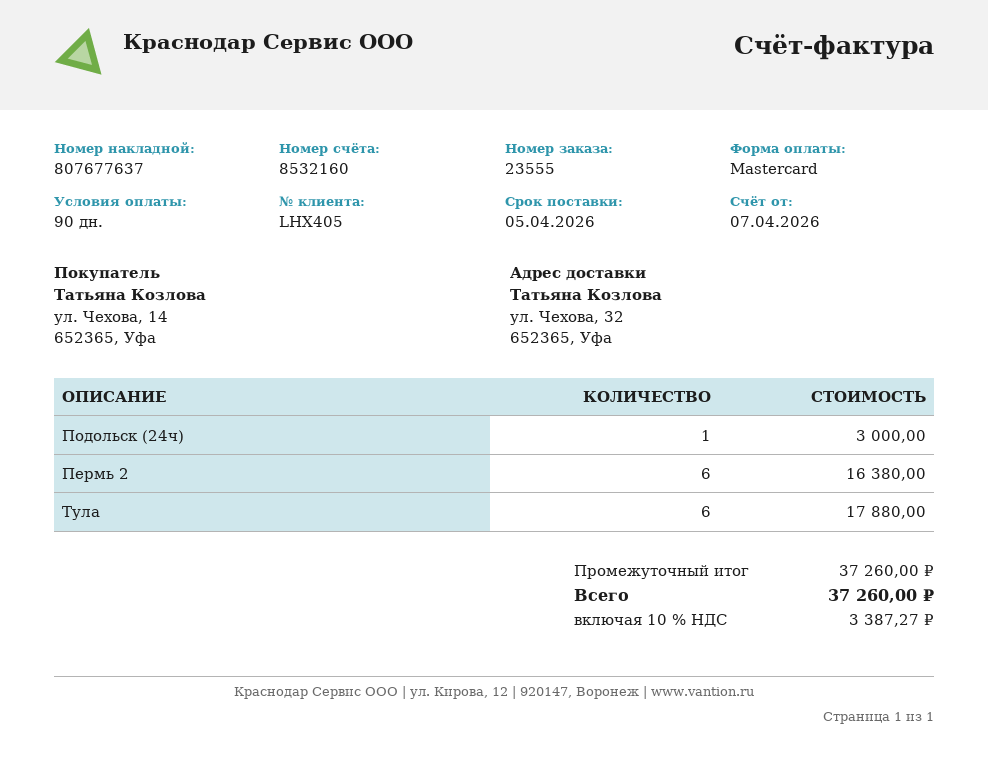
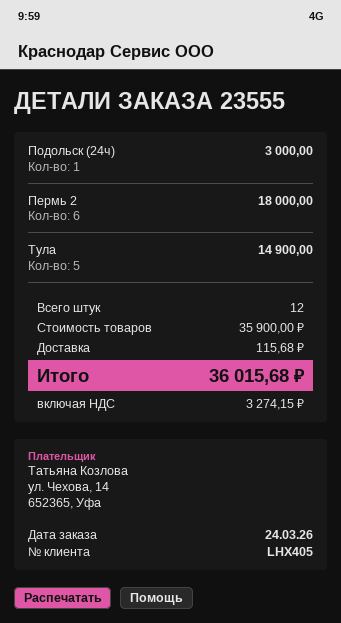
Пермь 2: 6 for 16380.00 -> 6 for 18000.00
Тула: 6 for 17880.00 -> 5 for 14900.00
subtotal: 37260.00 -> 35900.00
shipping: none -> 115.68
tax: 3387.27 -> 3274.15
total: 37260.00 -> 36015.68

